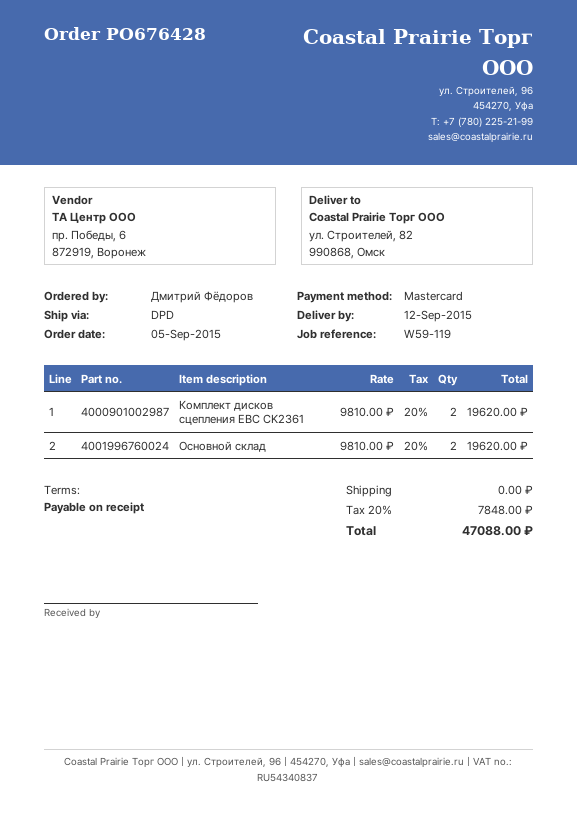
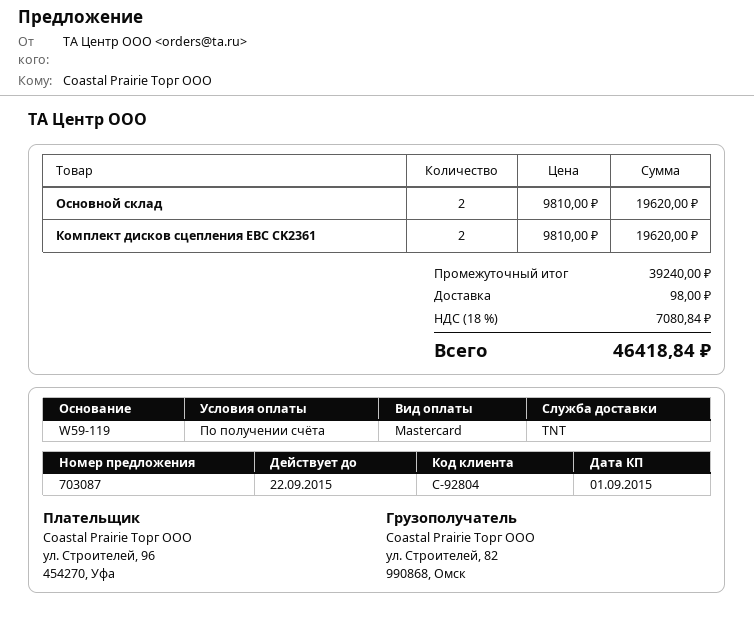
shipping method: DPD -> TNT
shipping: 0.00 -> 98.00
tax: 20% = 7848.00 -> 18% = 7080.84
total: 47088.00 -> 46418.84

